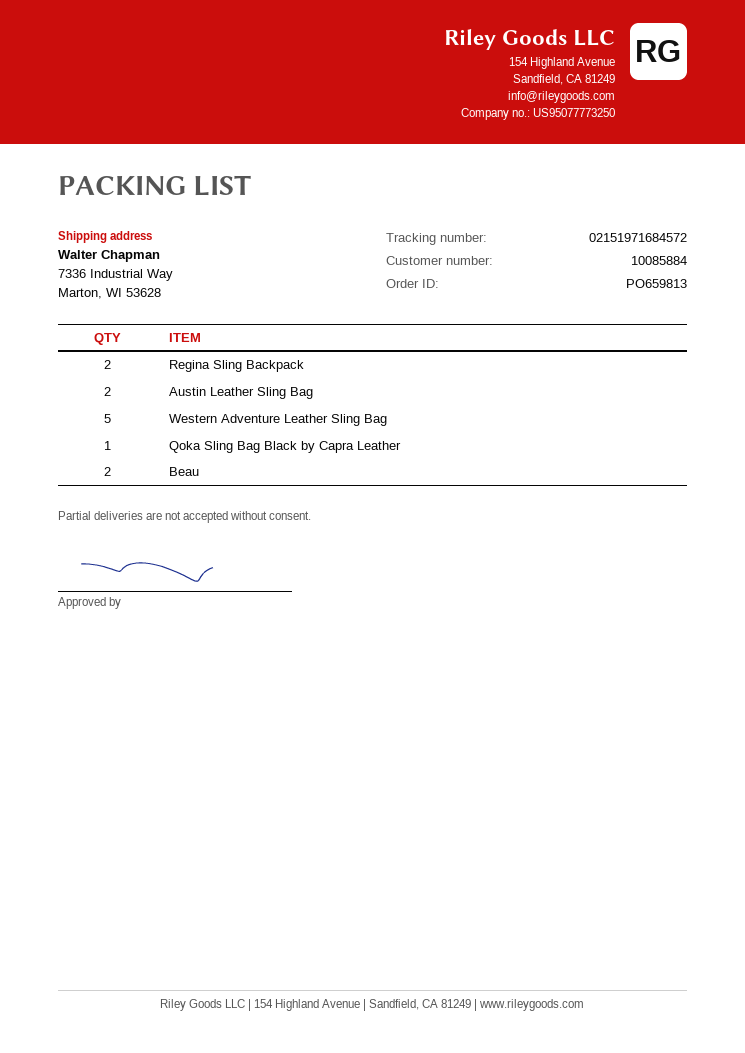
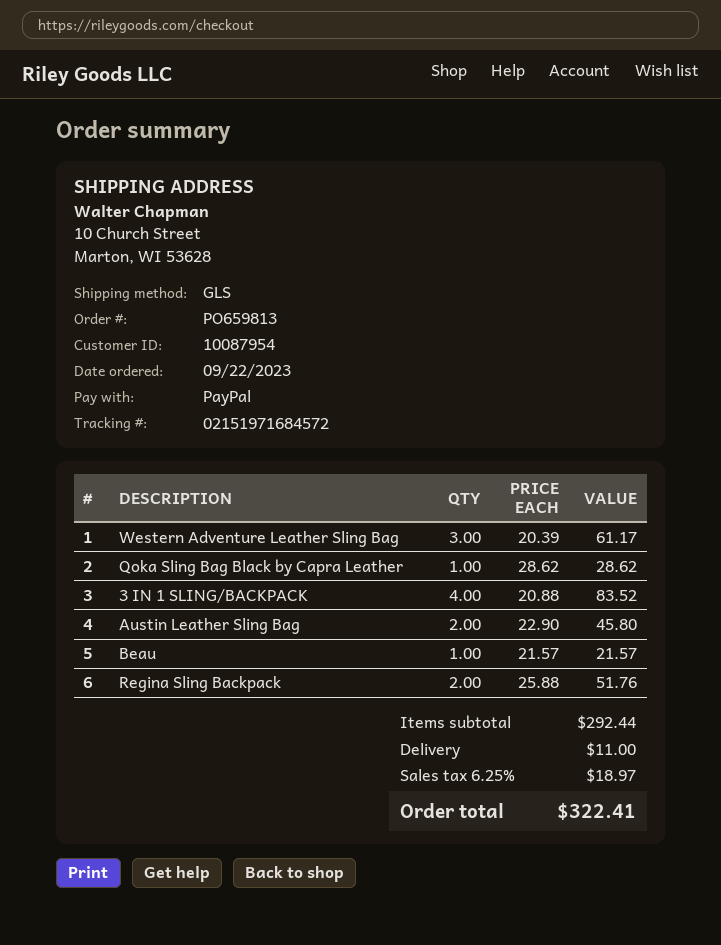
customer number: 10085884 -> 10087954
ship to: 7336 Industrial Way, Marton, WI 53628 -> 10 Church Street, Marton, WI 53628
Western Adventure Leather Sling Bag: 5 -> 3
Beau: 2 -> 1
3 IN 1 SLING/BACKPACK: none -> 4

